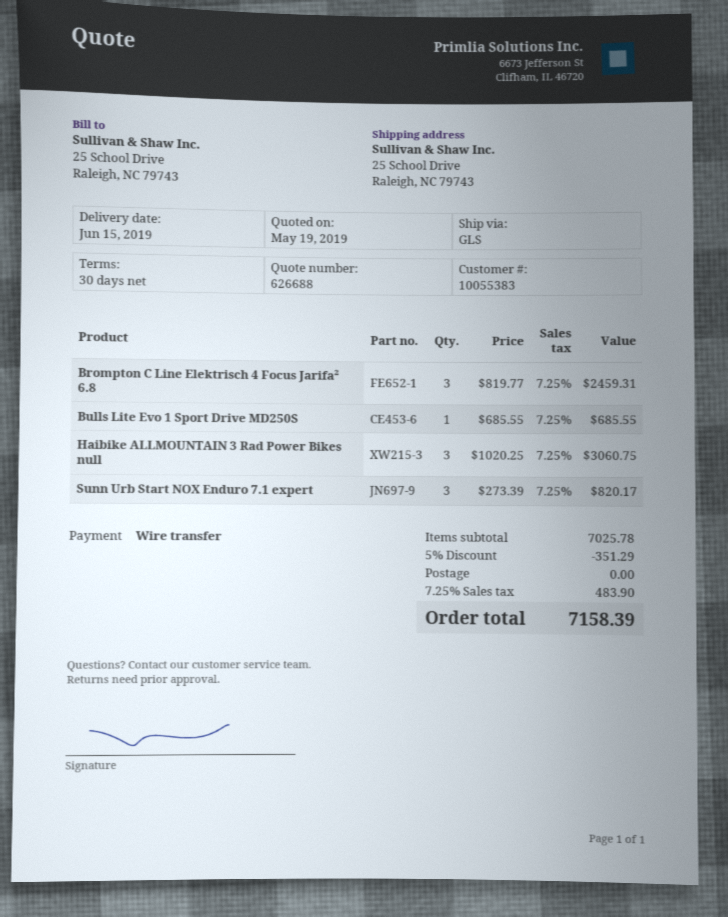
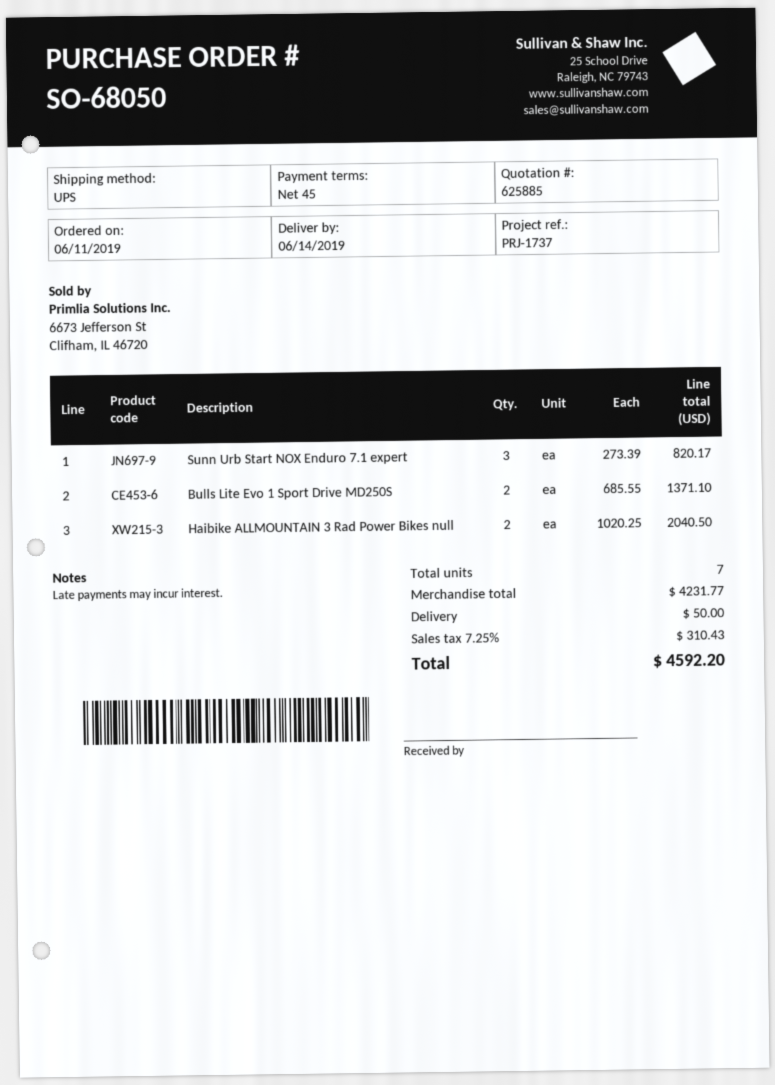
quote number: 626688 -> 625885
delivery date: 2019-06-15 -> 2019-06-14
payment terms: 30 days -> 45 days
shipping method: GLS -> UPS
Brompton C Line Elektrisch 4 Focus Jarifa² 6.8: 3 x 819.77 = 2459.31 -> none
Bulls Lite Evo 1 Sport Drive MD250S: 1 x 685.55 = 685.55 -> 2 x 685.55 = 1371.10
Haibike ALLMOUNTAIN 3 Rad Power Bikes null: 3 x 1020.25 = 3060.75 -> 2 x 1020.25 = 2040.50
subtotal: 7025.78 -> 4231.77
discount: 5% = 351.29 -> none
shipping: 0.00 -> 50.00
tax: 7.25% = 483.90 -> 7.25% = 310.43
total: 7158.39 -> 4592.20

